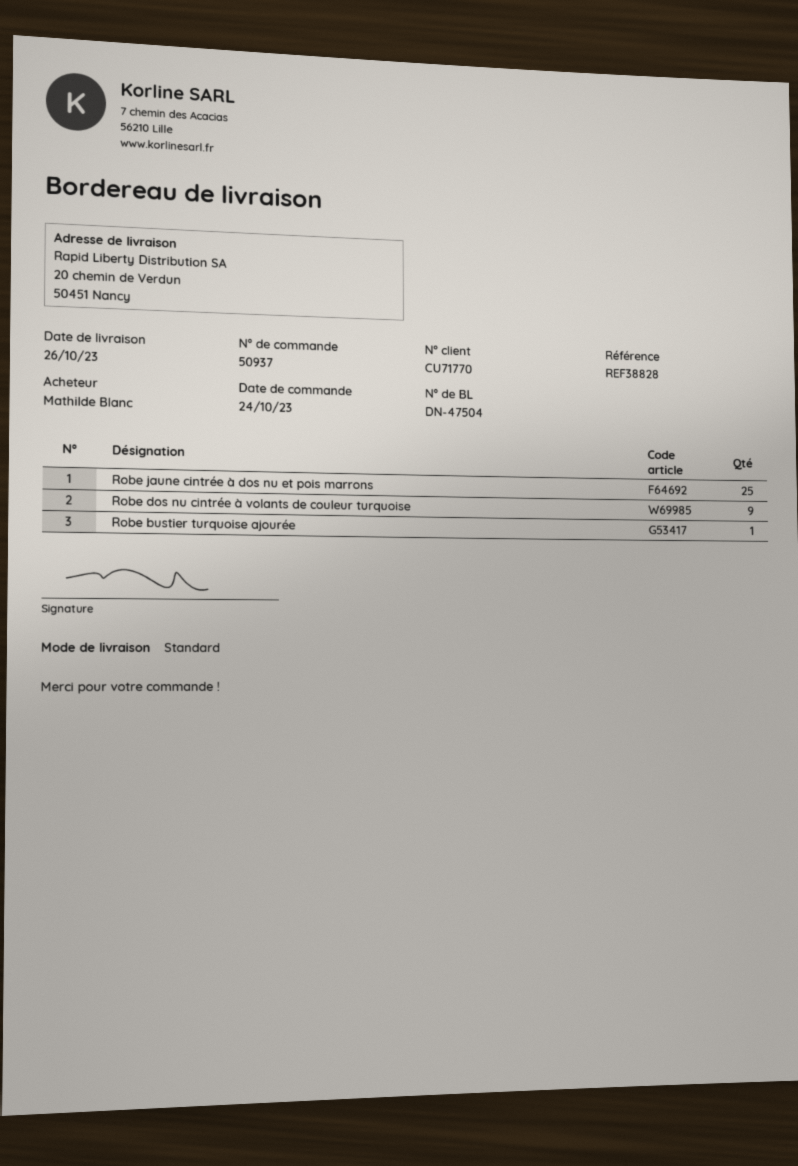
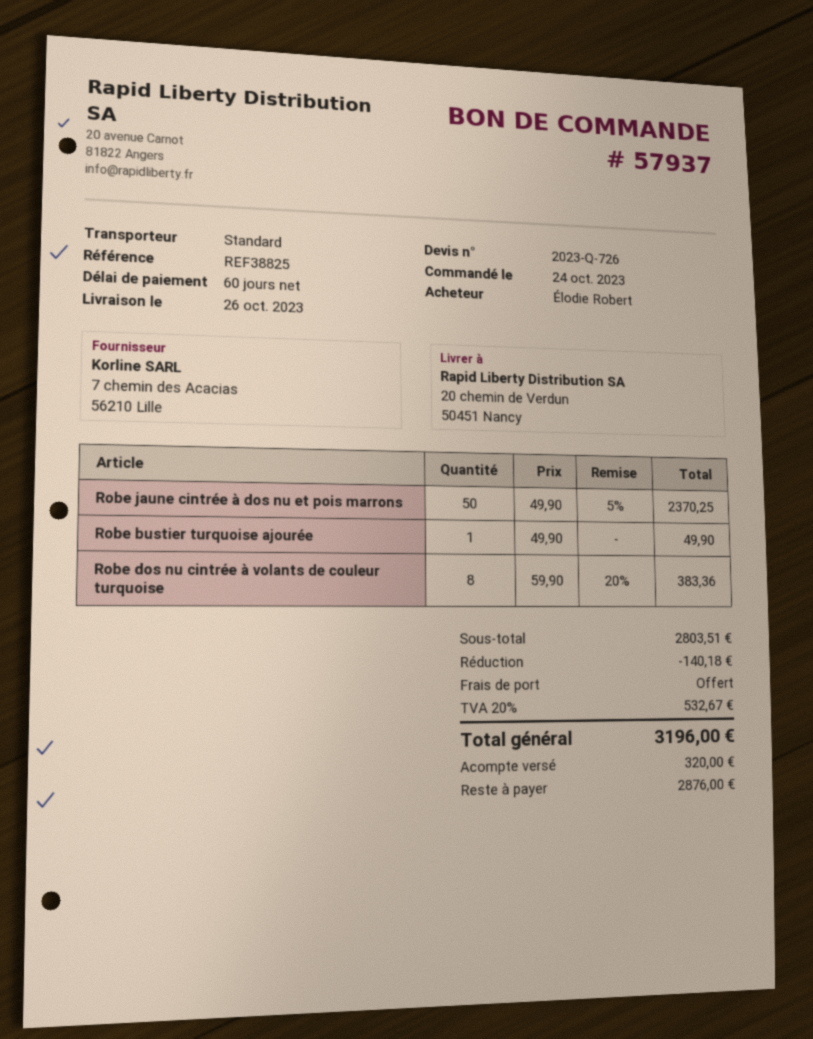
order number: 50937 -> 57937
reference: REF38828 -> REF38825
ordered by: Mathilde Blanc -> Élodie Robert
Robe jaune cintrée à dos nu et pois marrons: 25 -> 50
Robe dos nu cintrée à volants de couleur turquoise: 9 -> 8

